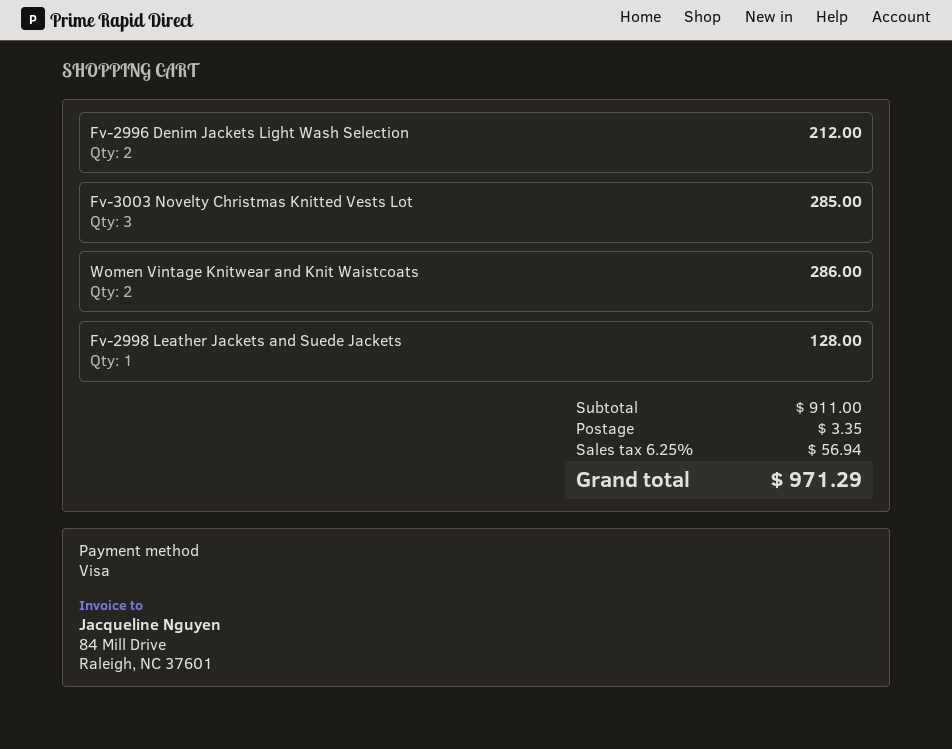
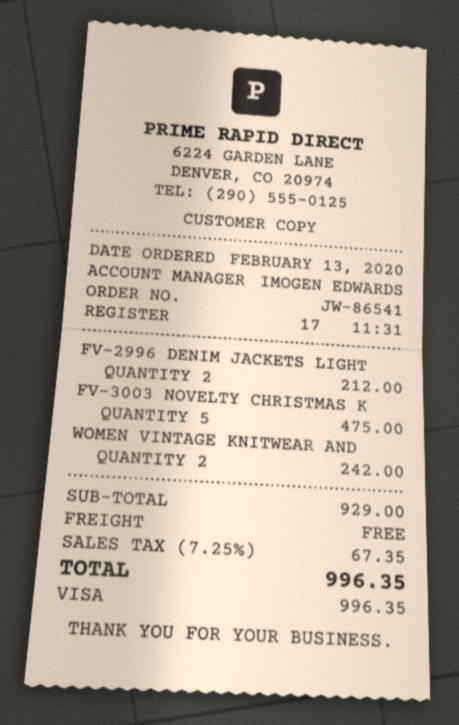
Fv-3003 Novelty Christmas Knitted Vests Lot: 3 for 285.00 -> 5 for 475.00
Women Vintage Knitwear and Knit Waistcoats: 2 for 286.00 -> 2 for 242.00
Fv-2998 Leather Jackets and Suede Jackets: 1 for 128.00 -> none
subtotal: 911.00 -> 929.00
shipping: 3.35 -> 0.00
tax: 6.25% = 56.94 -> 7.25% = 67.35
total: 971.29 -> 996.35

